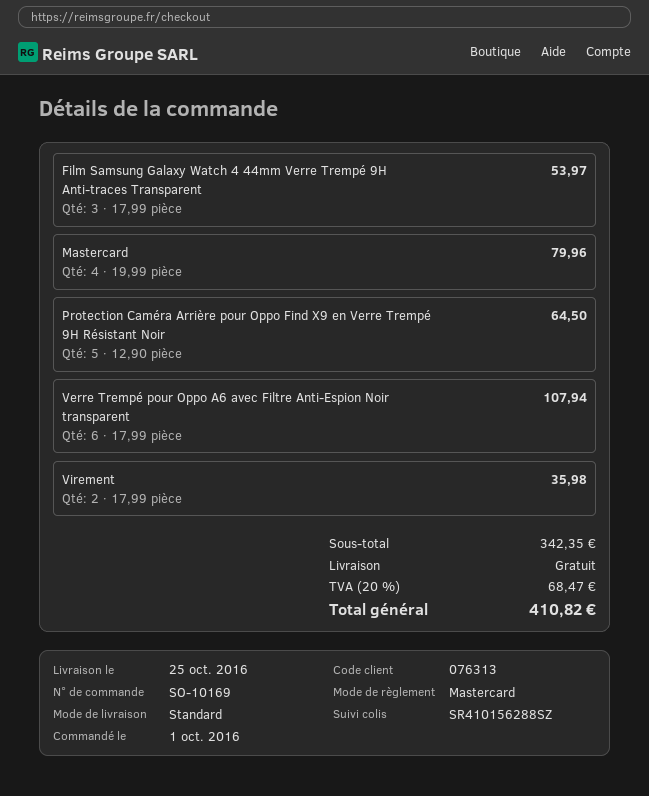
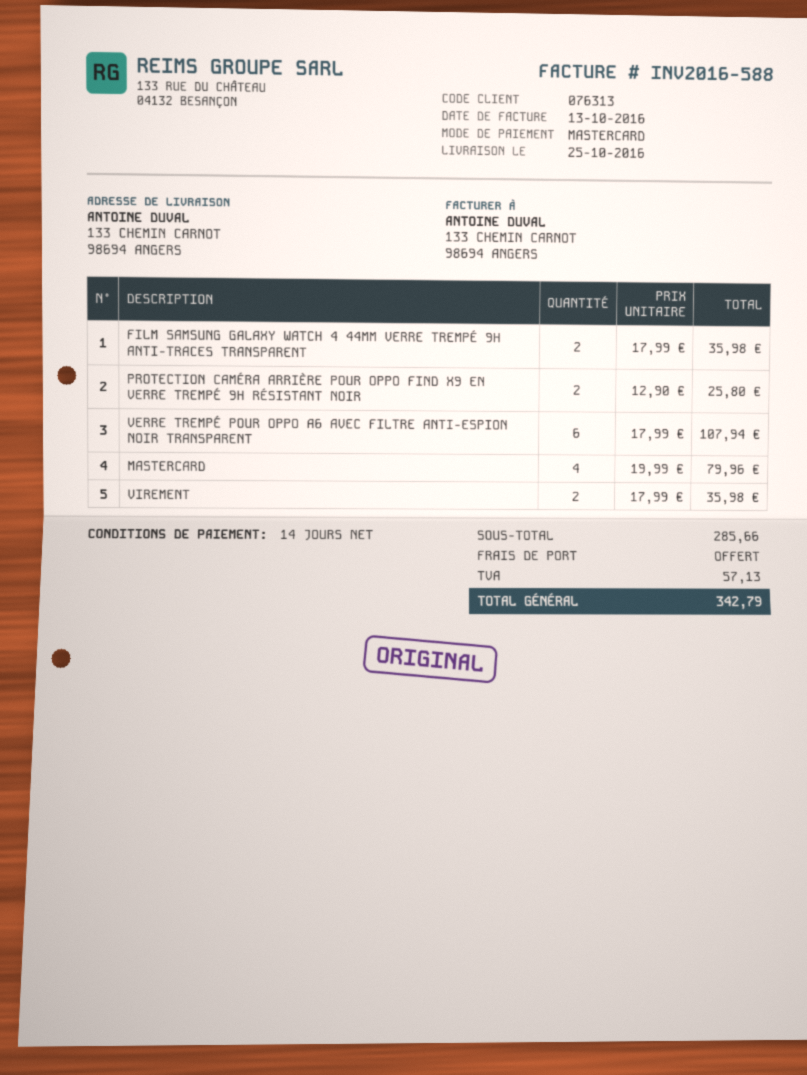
Film Samsung Galaxy Watch 4 44mm Verre Trempé 9H Anti-traces Transparent: 3 x 17.99 = 53.97 -> 2 x 17.99 = 35.98
Protection Caméra Arrière pour Oppo Find X9 en Verre Trempé 9H Résistant Noir: 5 x 12.90 = 64.50 -> 2 x 12.90 = 25.80
subtotal: 342.35 -> 285.66
tax: 68.47 -> 57.13
total: 410.82 -> 342.79

